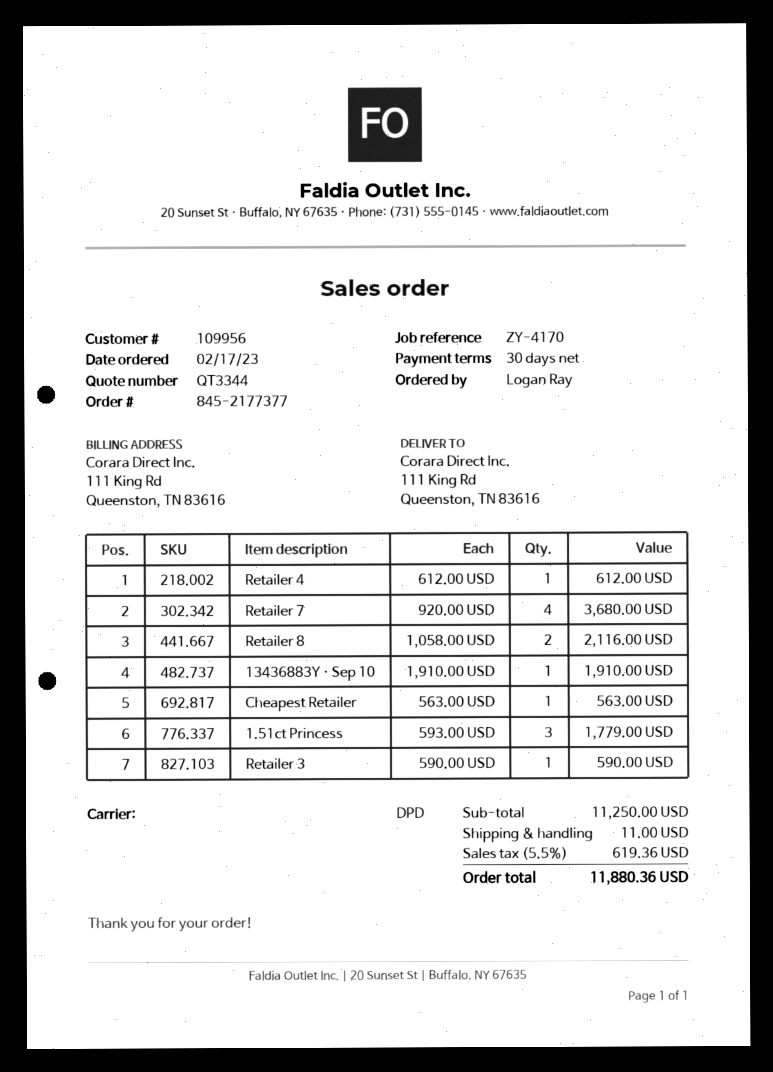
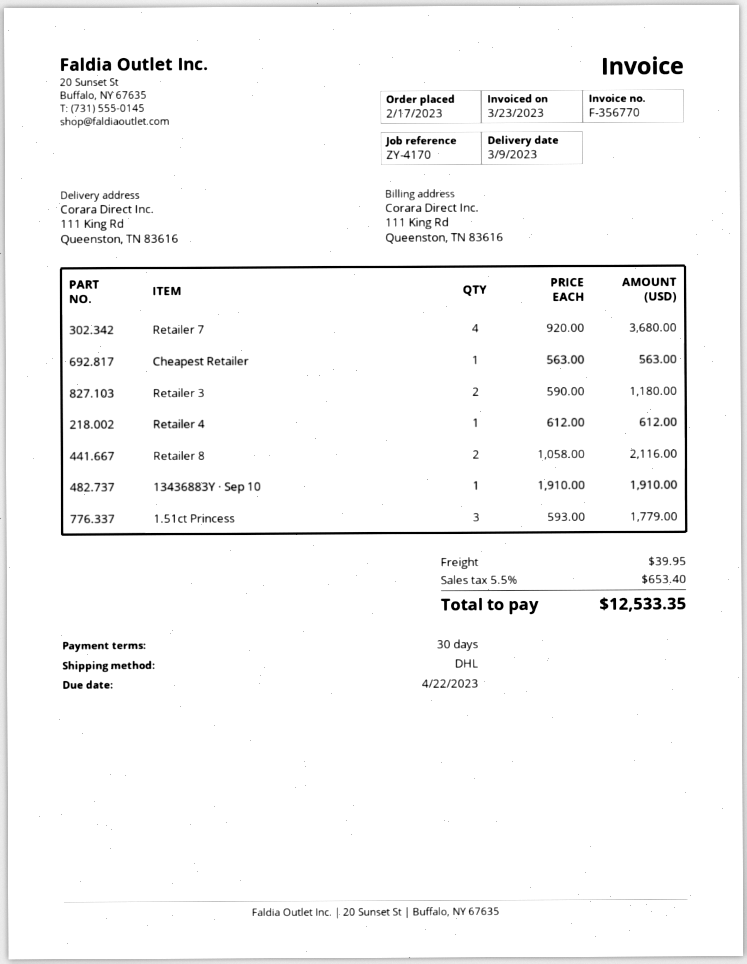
shipping method: DPD -> DHL
Retailer 3: 1 x 590.00 = 590.00 -> 2 x 590.00 = 1180.00
shipping: 11.00 -> 39.95
tax: 5.5% = 619.36 -> 5.5% = 653.40
total: 11880.36 -> 12533.35

